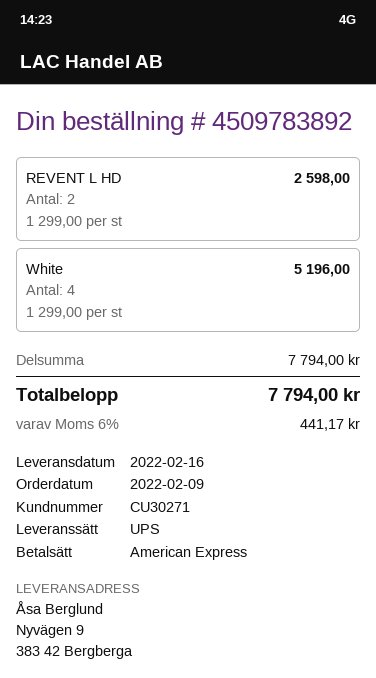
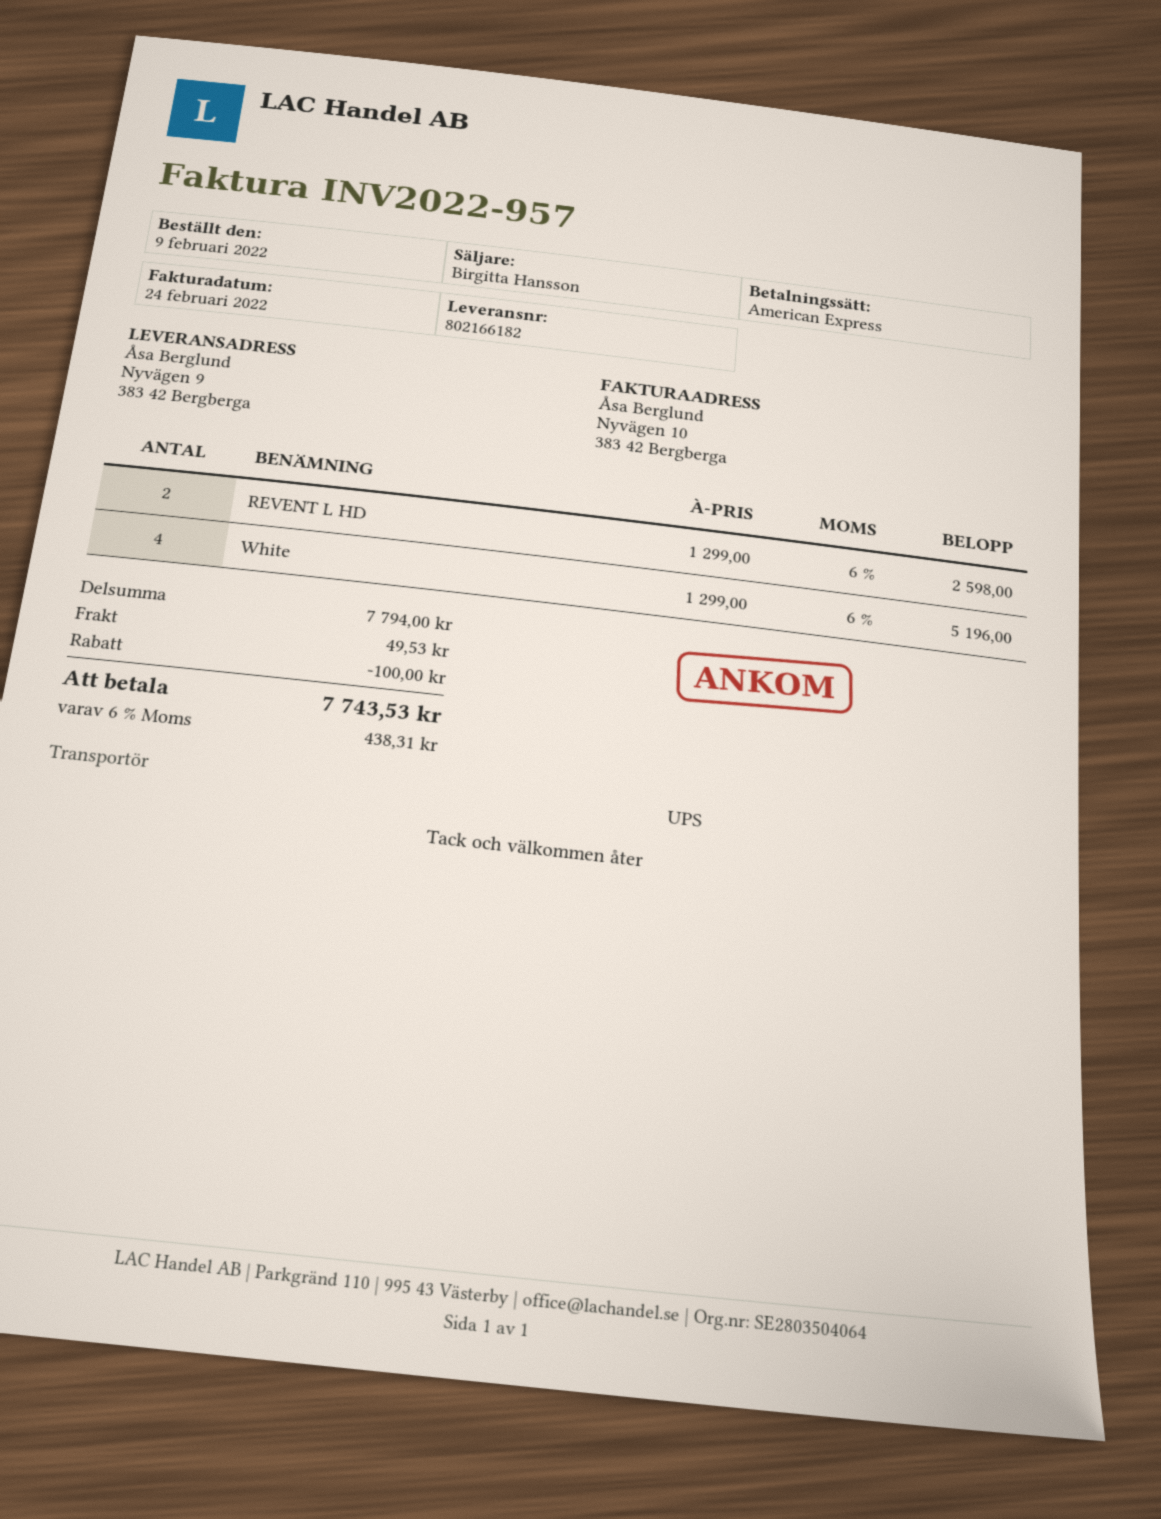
discount: none -> 100.00
shipping: none -> 49.53
tax: 6% = 441.17 -> 6% = 438.31
total: 7794.00 -> 7743.53

